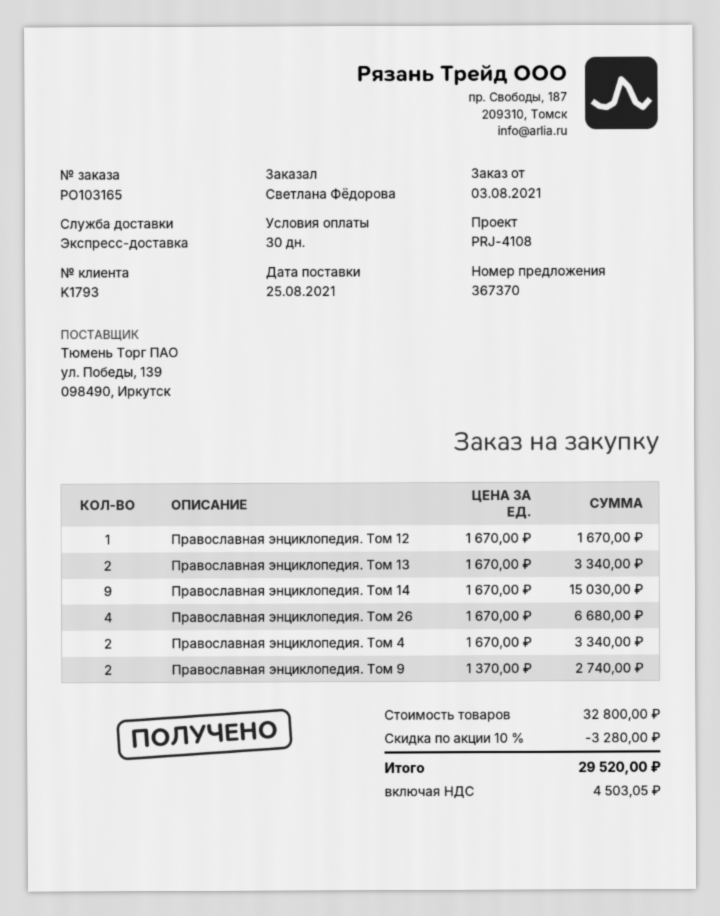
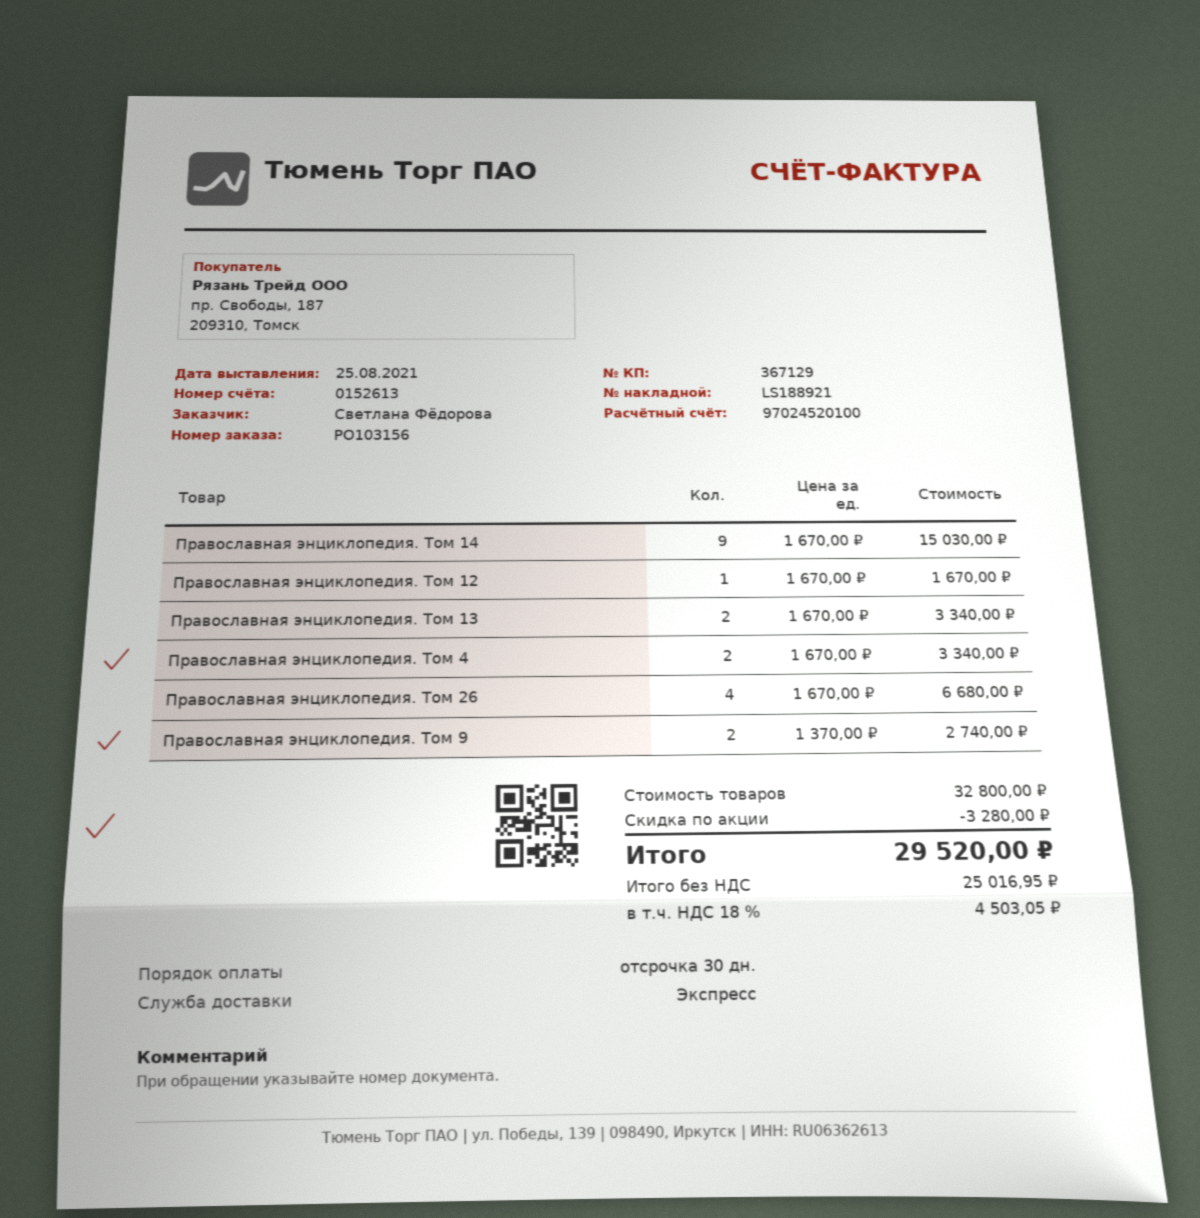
quote number: 367370 -> 367129
order number: PO103165 -> PO103156

